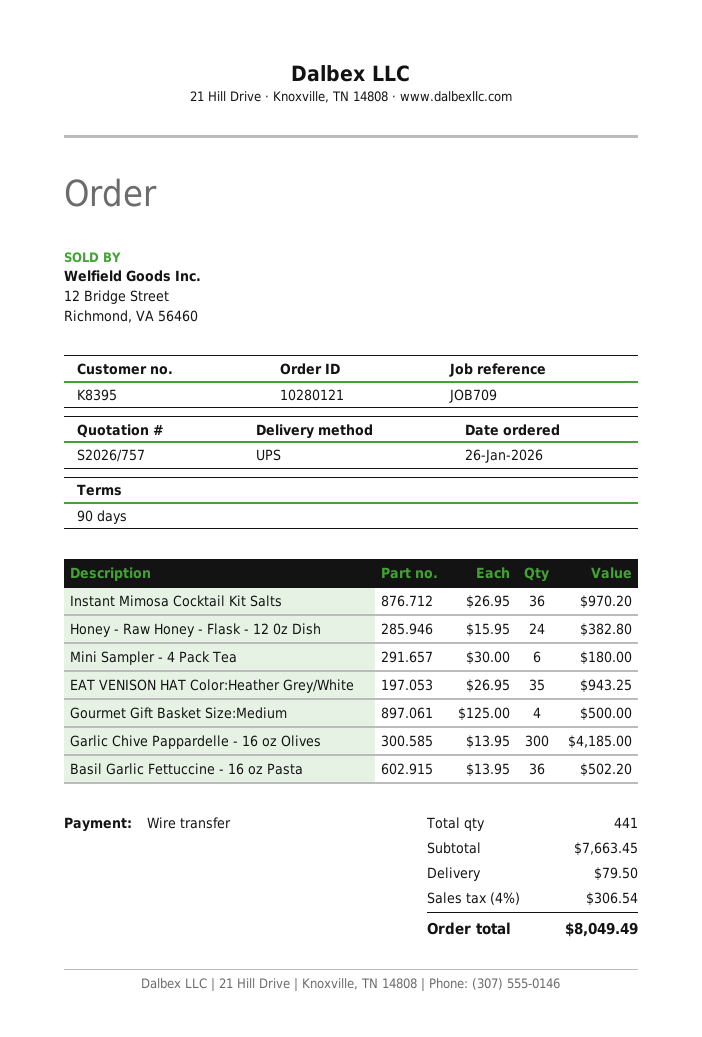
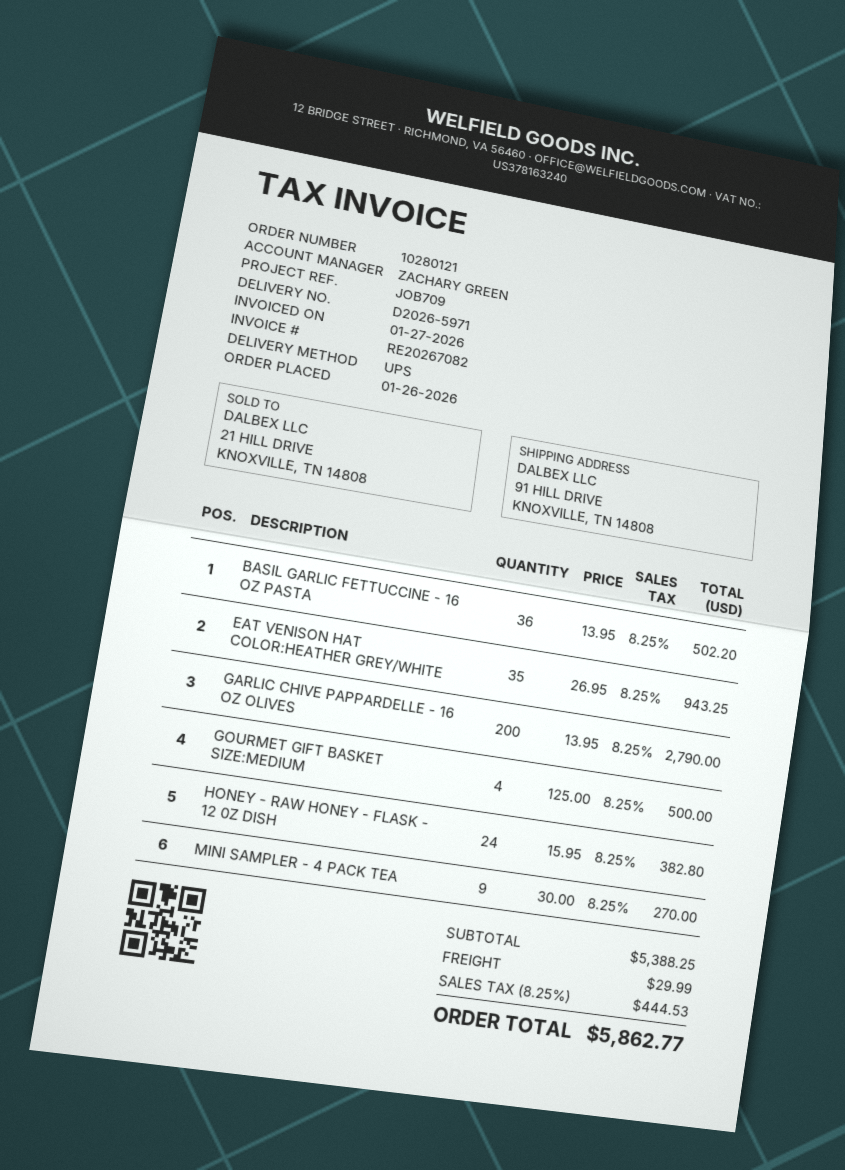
Instant Mimosa Cocktail Kit Salts: 36 x 26.95 = 970.20 -> none
Mini Sampler - 4 Pack Tea: 6 x 30.00 = 180.00 -> 9 x 30.00 = 270.00
Garlic Chive Pappardelle - 16 oz Olives: 300 x 13.95 = 4185.00 -> 200 x 13.95 = 2790.00
subtotal: 7663.45 -> 5388.25
shipping: 79.50 -> 29.99
tax: 4% = 306.54 -> 8.25% = 444.53
total: 8049.49 -> 5862.77

